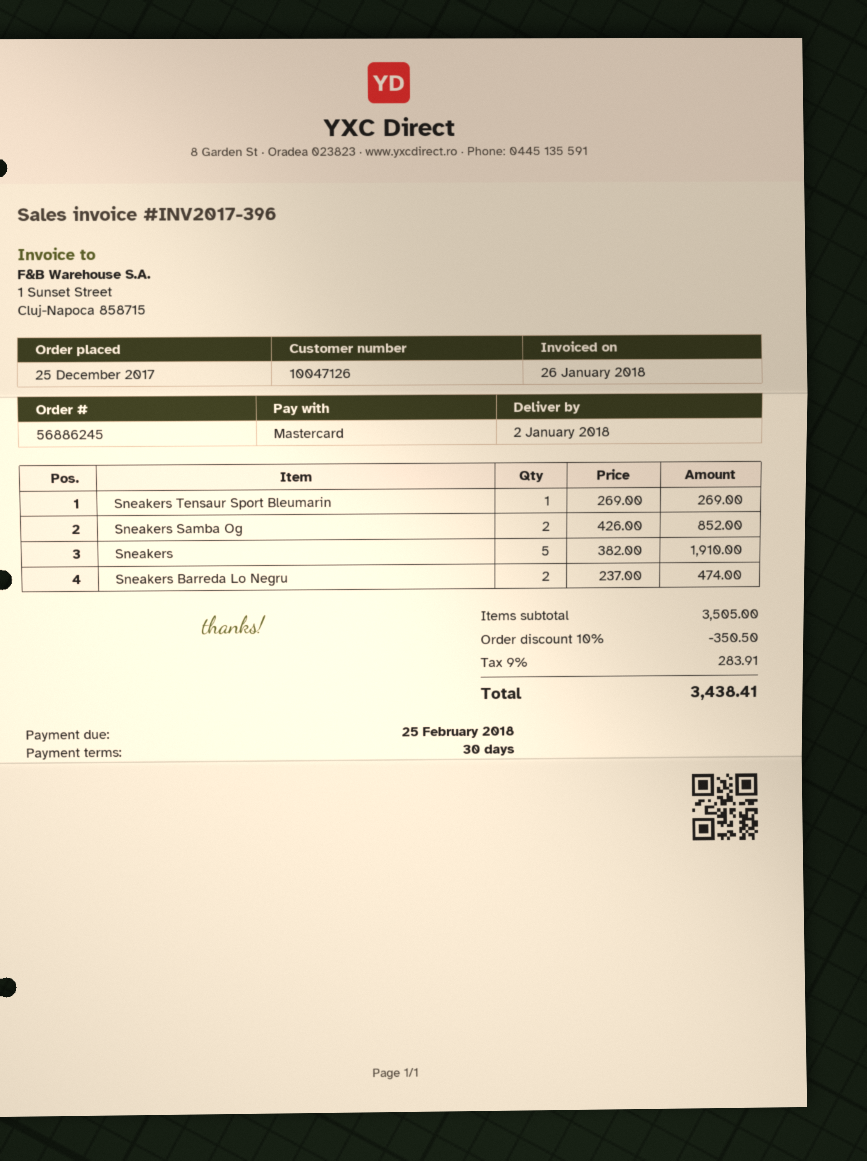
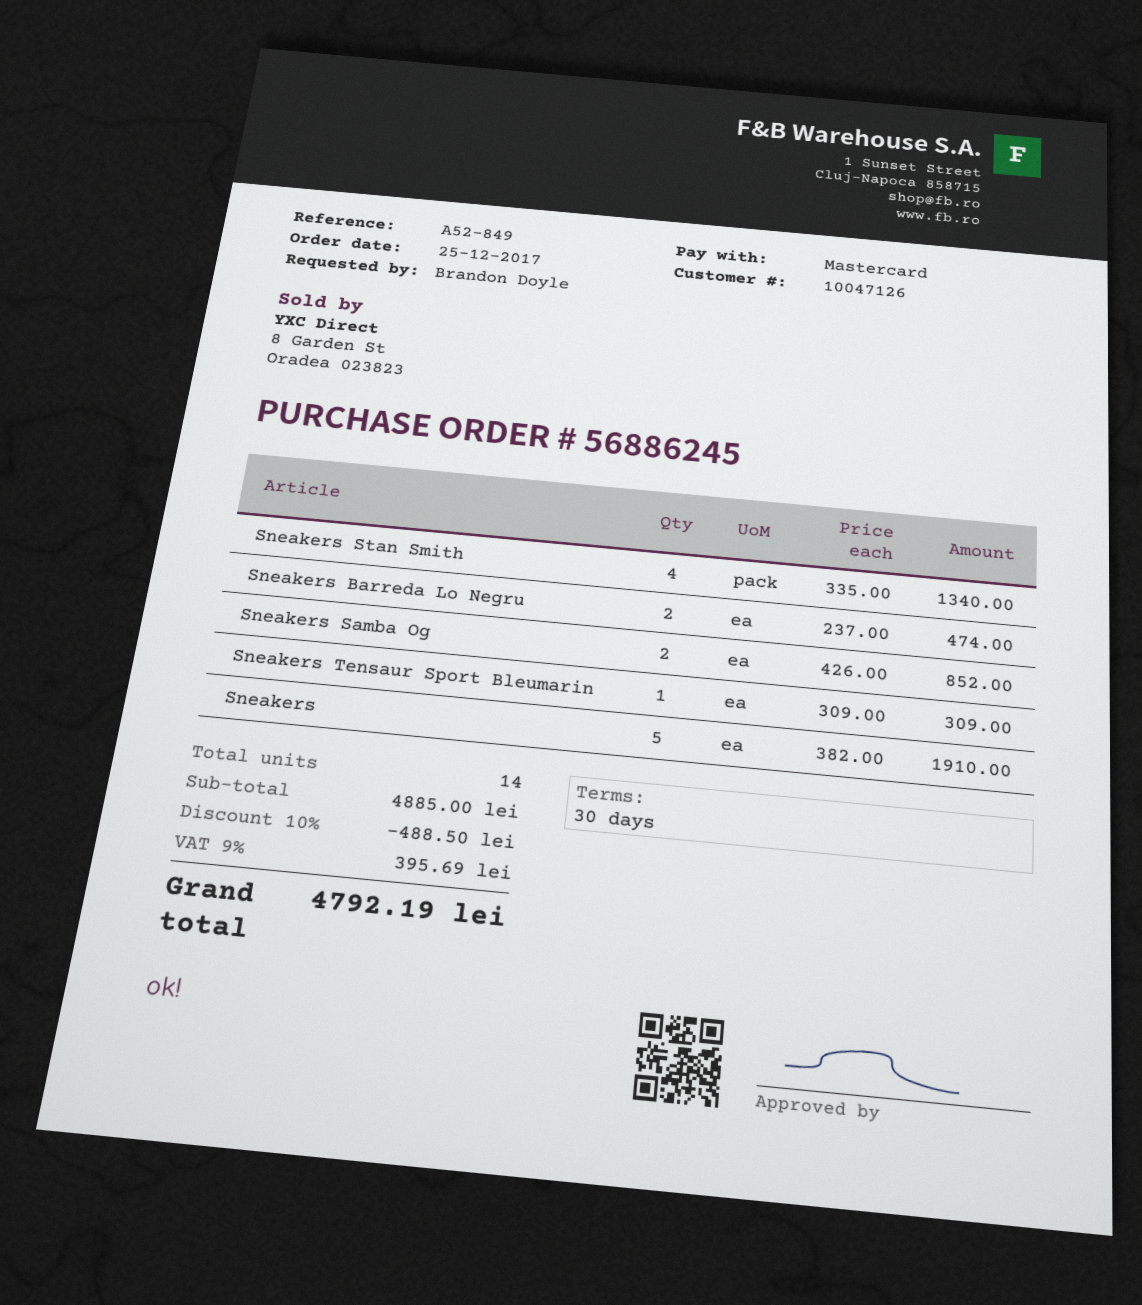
Sneakers Tensaur Sport Bleumarin: 1 x 269.00 = 269.00 -> 1 x 309.00 = 309.00
Sneakers Stan Smith: none -> 4 x 335.00 = 1340.00
subtotal: 3505.00 -> 4885.00
discount: 10% = 350.50 -> 10% = 488.50
tax: 9% = 283.91 -> 9% = 395.69
total: 3438.41 -> 4792.19

